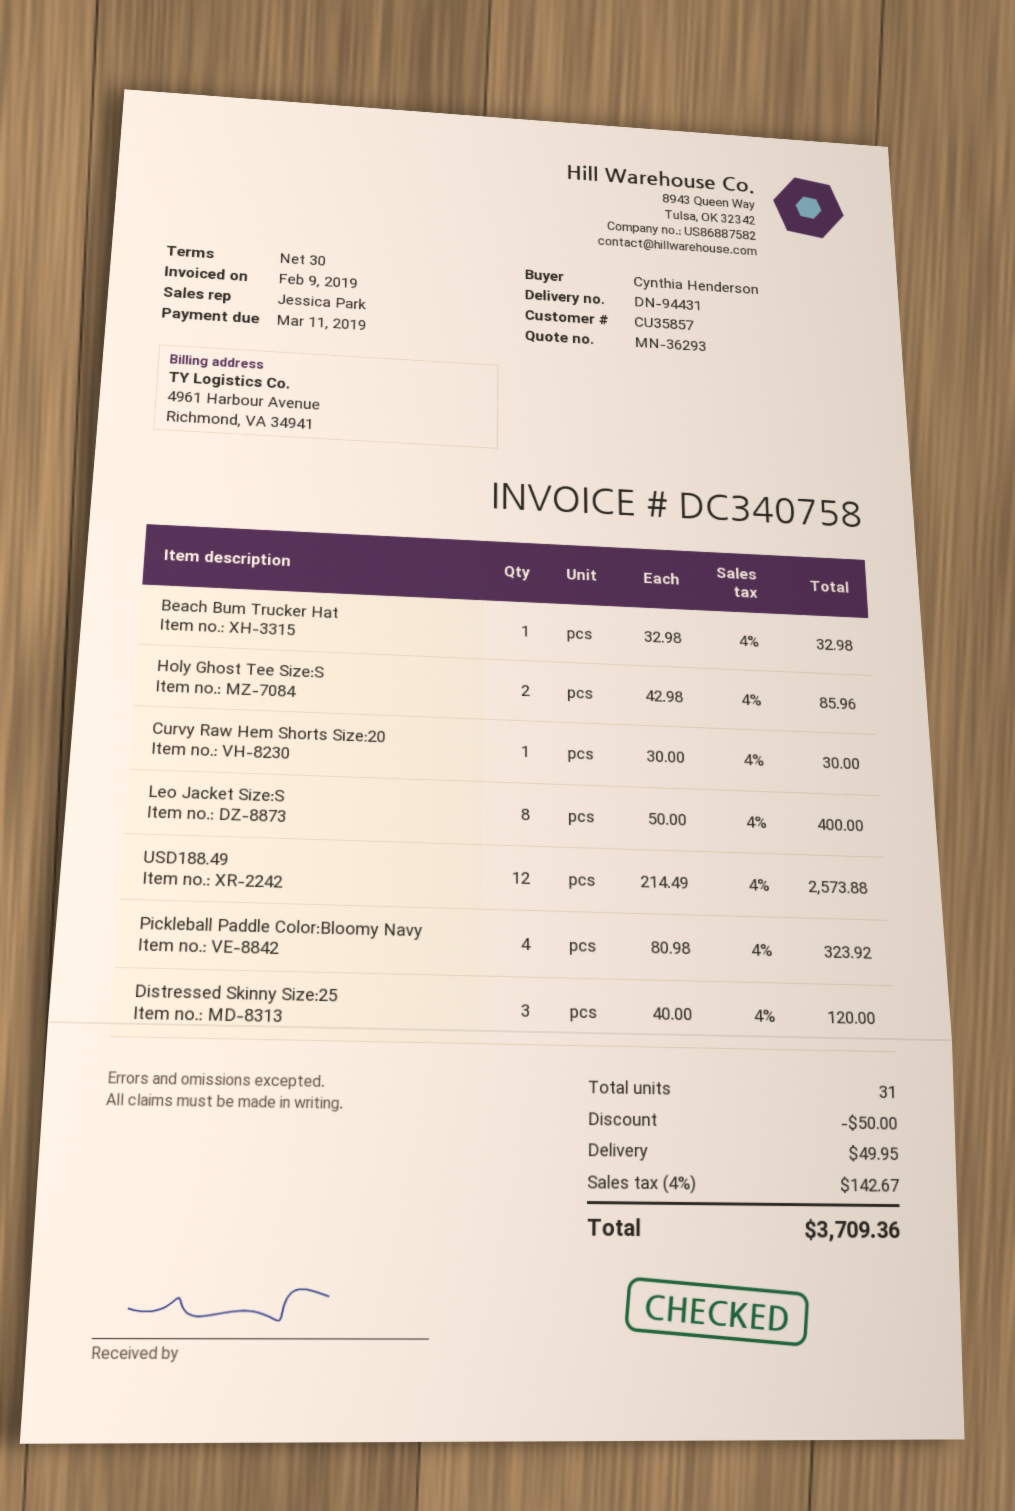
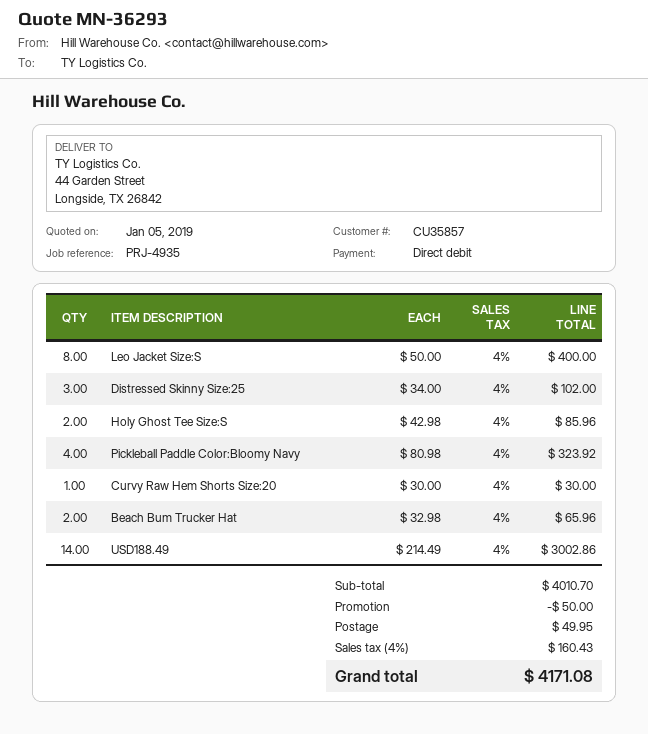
Beach Bum Trucker Hat: 1 x 32.98 = 32.98 -> 2 x 32.98 = 65.96
USD188.49: 12 x 214.49 = 2573.88 -> 14 x 214.49 = 3002.86
Distressed Skinny Size:25: 3 x 40.00 = 120.00 -> 3 x 34.00 = 102.00
tax: 4% = 142.67 -> 4% = 160.43
total: 3709.36 -> 4171.08

